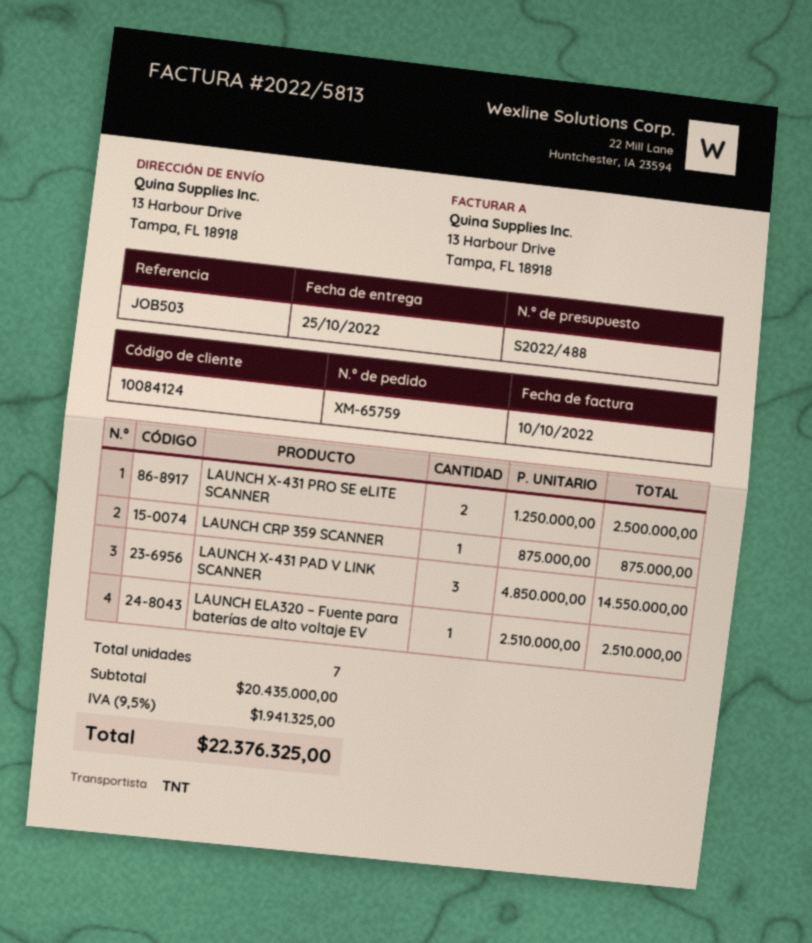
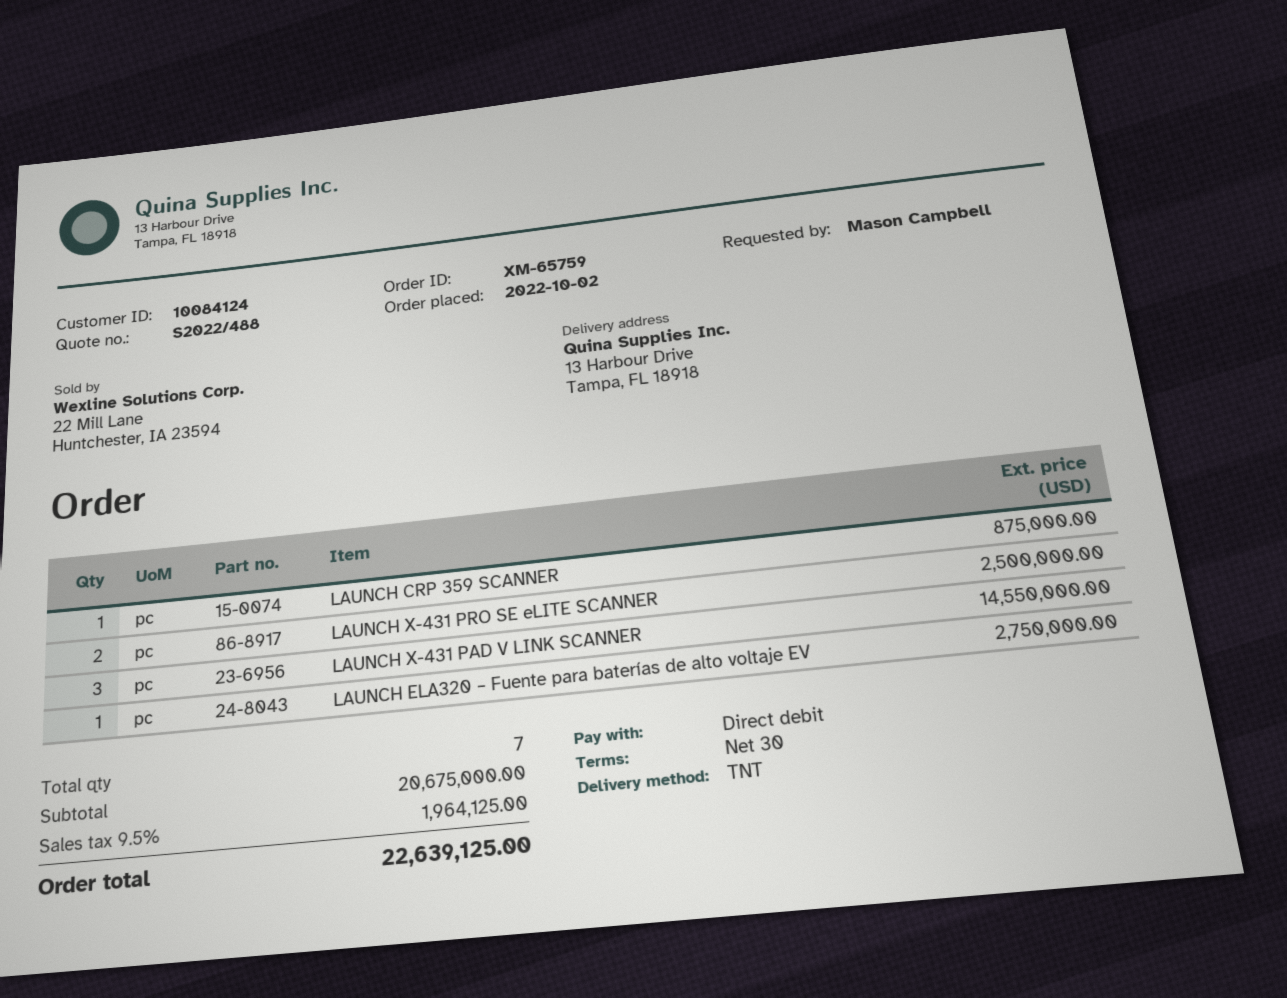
LAUNCH ELA320 – Fuente para baterías de alto voltaje EV: 1 for 2510000.00 -> 1 for 2750000.00
subtotal: 20435000.00 -> 20675000.00
tax: 9.5% = 1941325.00 -> 9.5% = 1964125.00
total: 22376325.00 -> 22639125.00

